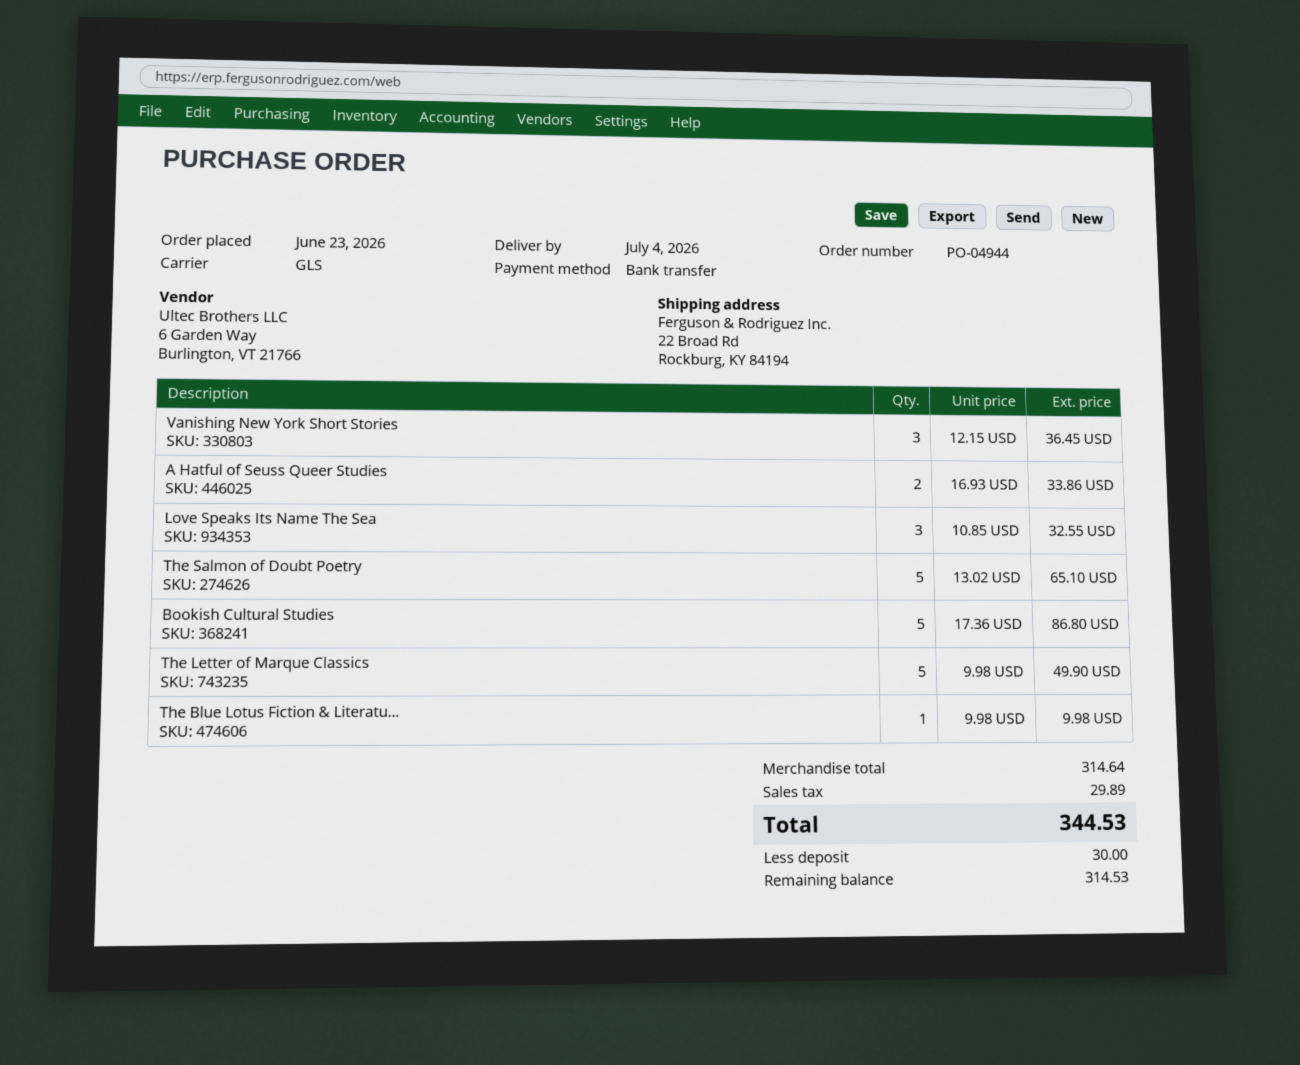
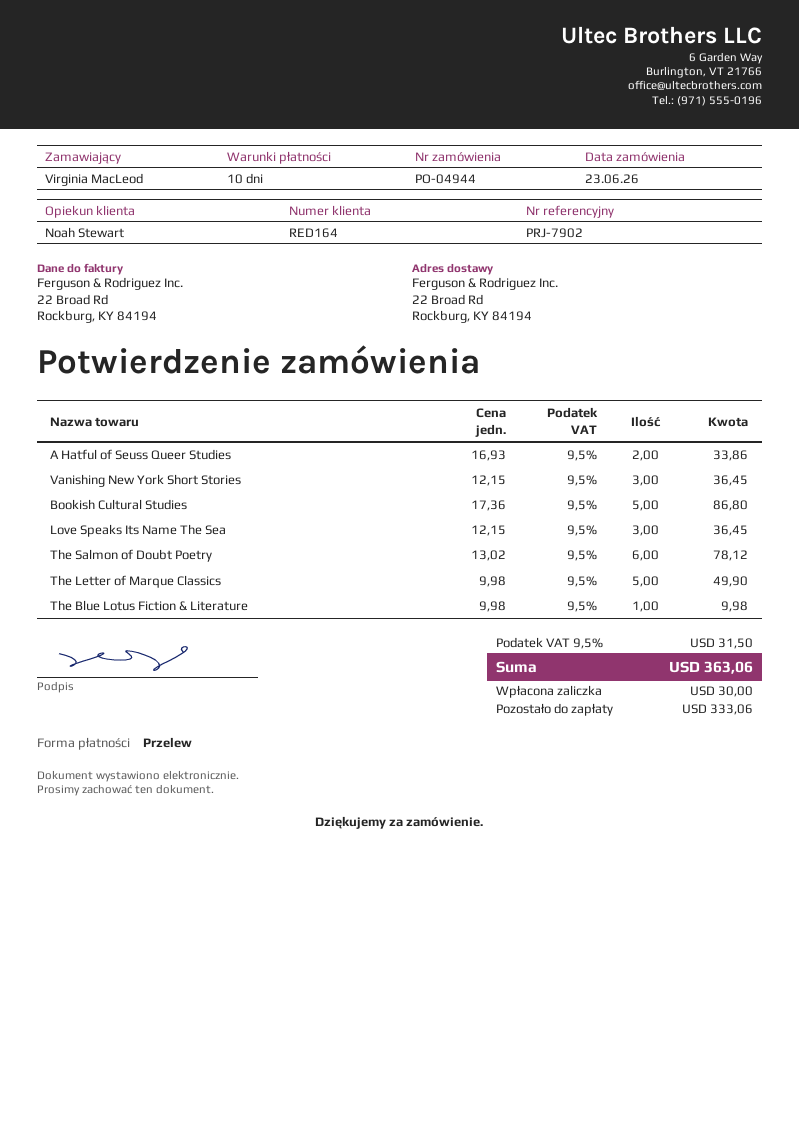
Love Speaks Its Name The Sea: 3 x 10.85 = 32.55 -> 3 x 12.15 = 36.45
The Salmon of Doubt Poetry: 5 x 13.02 = 65.10 -> 6 x 13.02 = 78.12
tax: 29.89 -> 31.50
total: 344.53 -> 363.06
balance: 314.53 -> 333.06

